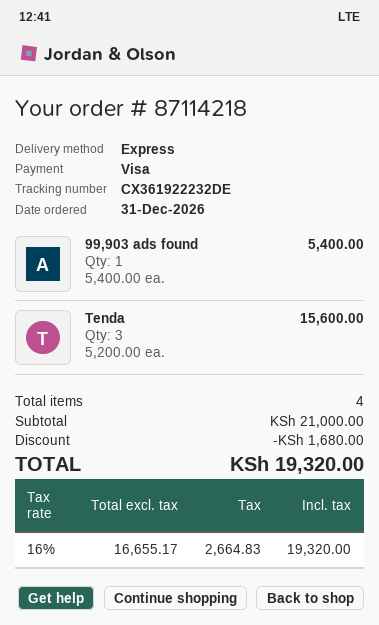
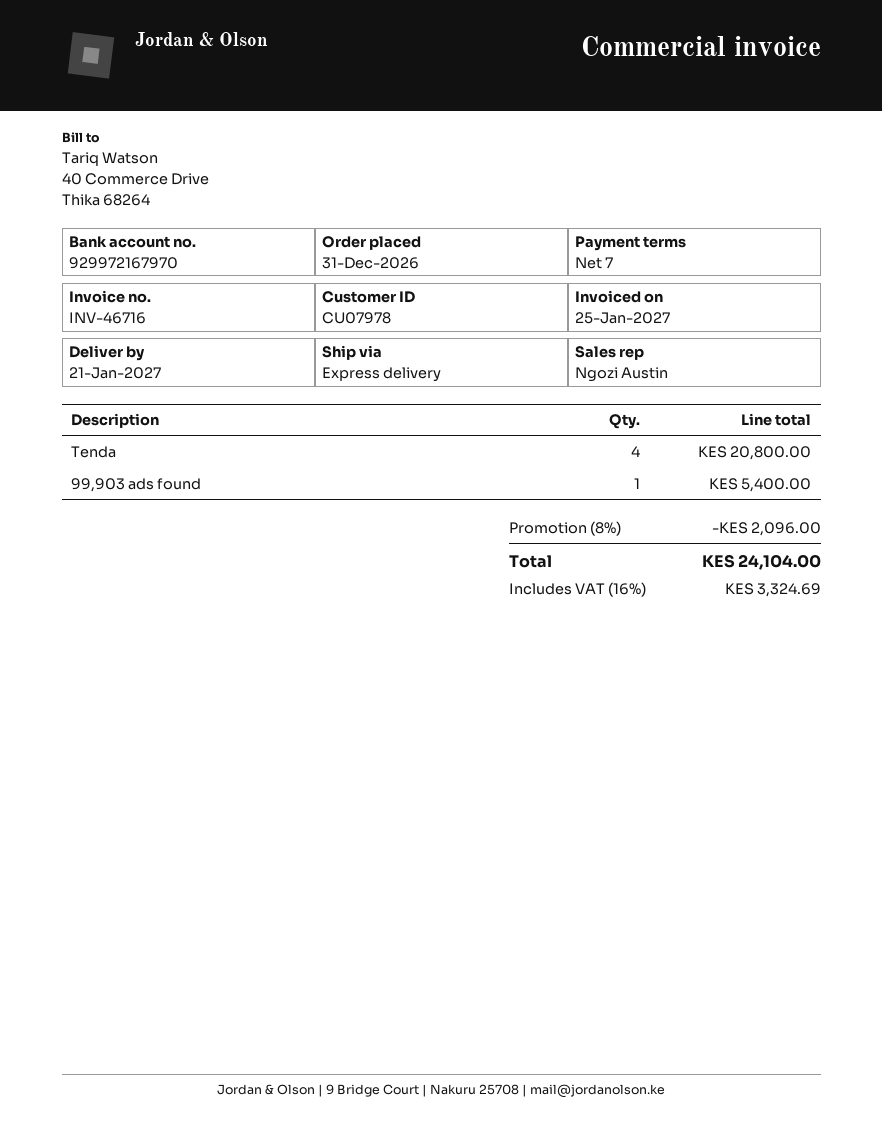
Tenda: 3 for 15600.00 -> 4 for 20800.00
discount: 1680.00 -> 2096.00
tax: 16% = 2664.83 -> 16% = 3324.69
total: 19320.00 -> 24104.00

